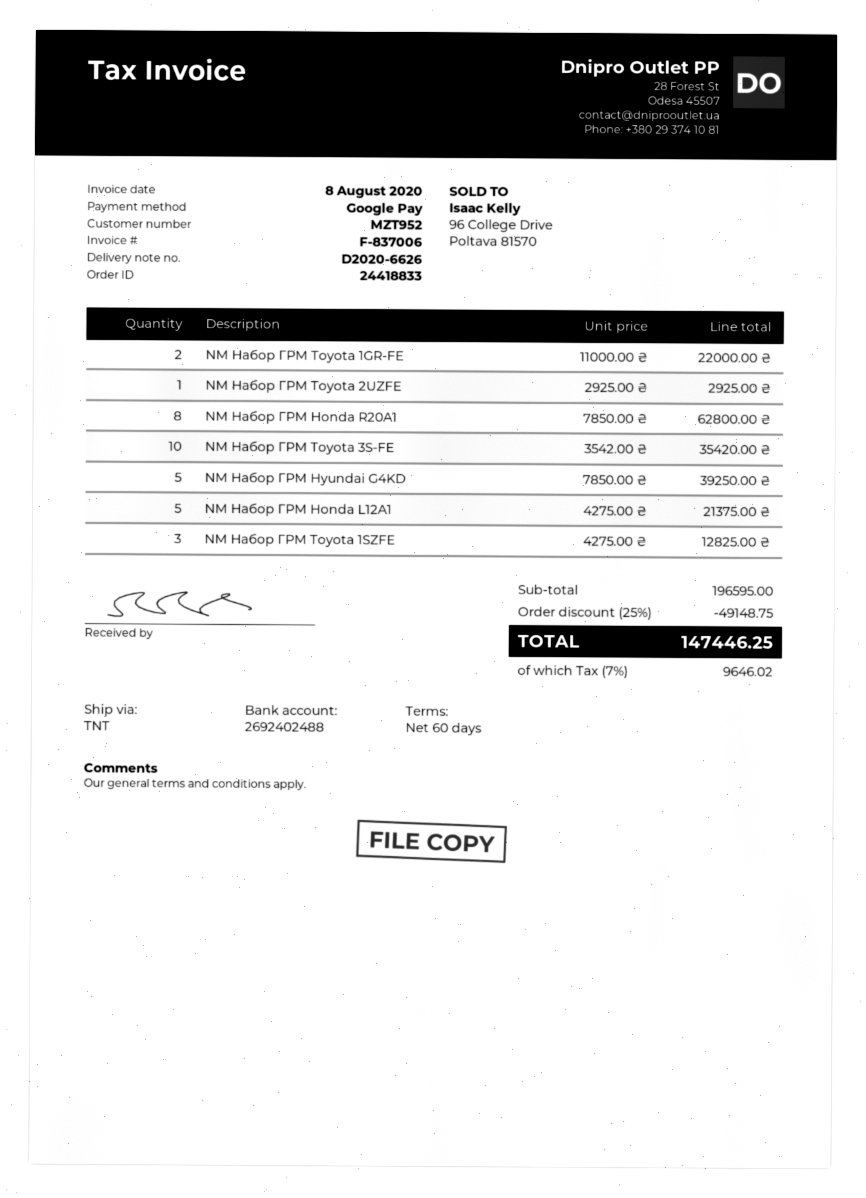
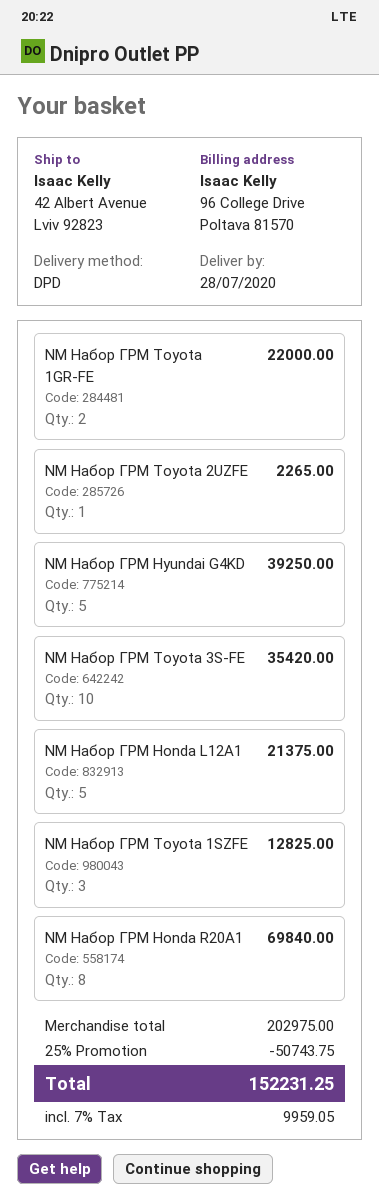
shipping method: TNT -> DPD
NM Набор ГРМ Toyota 2UZFE: 1 for 2925.00 -> 1 for 2265.00
NM Набор ГРМ Honda R20A1: 8 for 62800.00 -> 8 for 69840.00
subtotal: 196595.00 -> 202975.00
discount: 25% = 49148.75 -> 25% = 50743.75
tax: 7% = 9646.02 -> 7% = 9959.05
total: 147446.25 -> 152231.25

